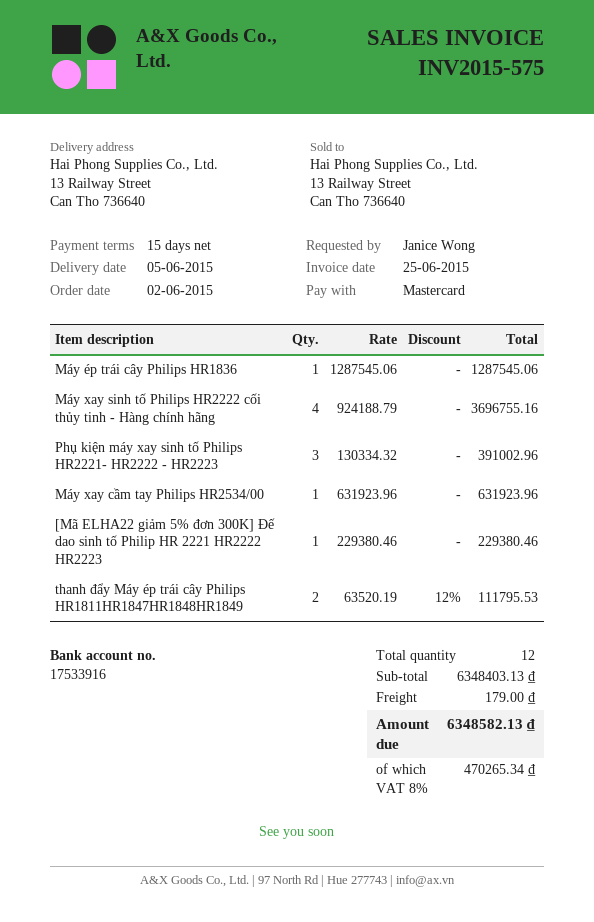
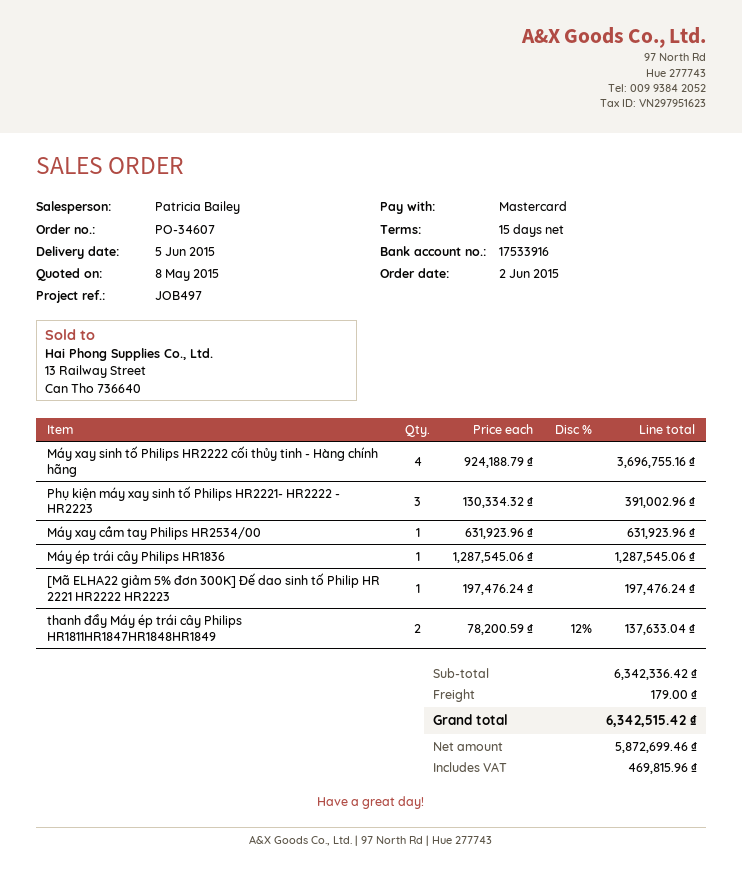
[Mã ELHA22 giảm 5% đơn 300K] Đế dao sinh tố Philip HR 2221 HR2222 HR2223: 1 x 229380.46 = 229380.46 -> 1 x 197476.24 = 197476.24
thanh đẩy Máy ép trái cây Philips HR1811HR1847HR1848HR1849: 2 x 63520.19 - 12% = 111795.53 -> 2 x 78200.59 - 12% = 137633.04
subtotal: 6348403.13 -> 6342336.42
tax: 470265.34 -> 469815.96
total: 6348582.13 -> 6342515.42

